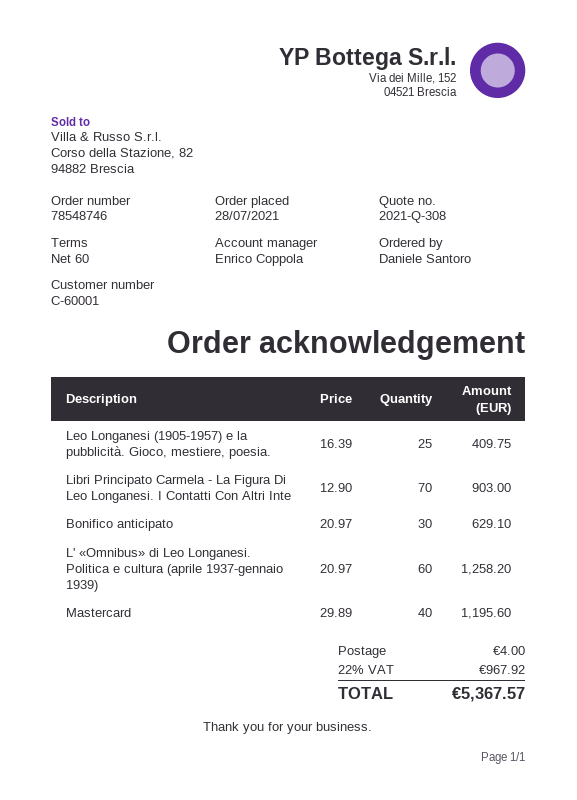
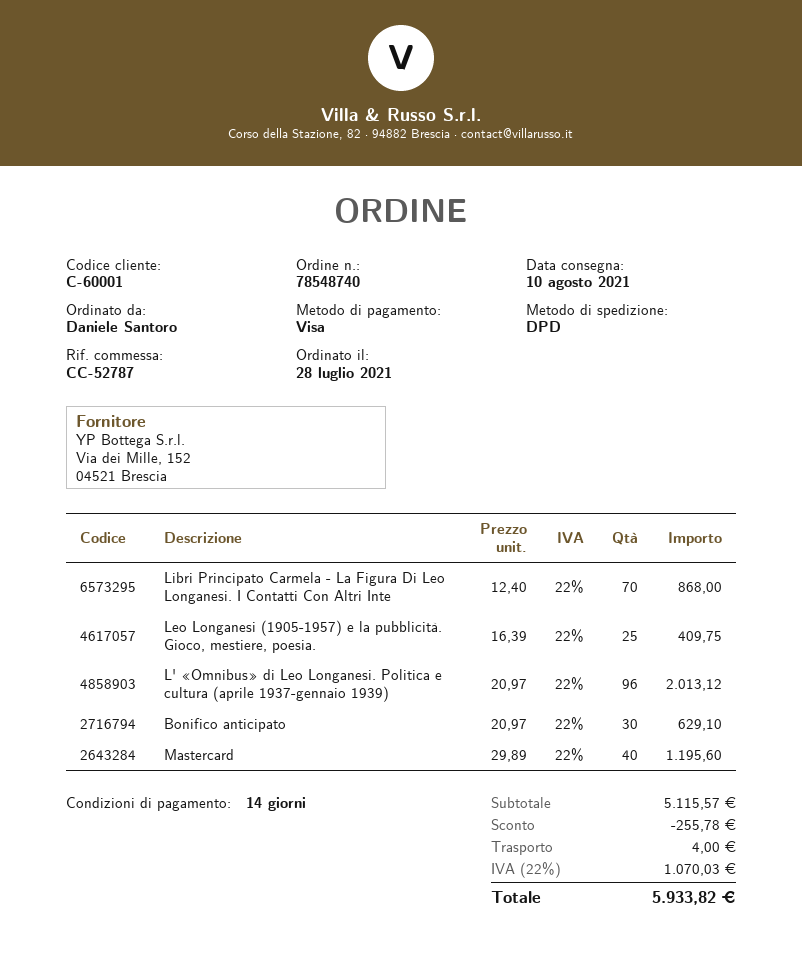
order number: 78548746 -> 78548740
payment terms: 60 days -> 14 days
Libri Principato Carmela - La Figura Di Leo Longanesi. I Contatti Con Altri Inte: 70 x 12.90 = 903.00 -> 70 x 12.40 = 868.00
L' «Omnibus» di Leo Longanesi. Politica e cultura (aprile 1937-gennaio 1939): 60 x 20.97 = 1258.20 -> 96 x 20.97 = 2013.12
discount: none -> 255.78
tax: 22% = 967.92 -> 22% = 1070.03
total: 5367.57 -> 5933.82

